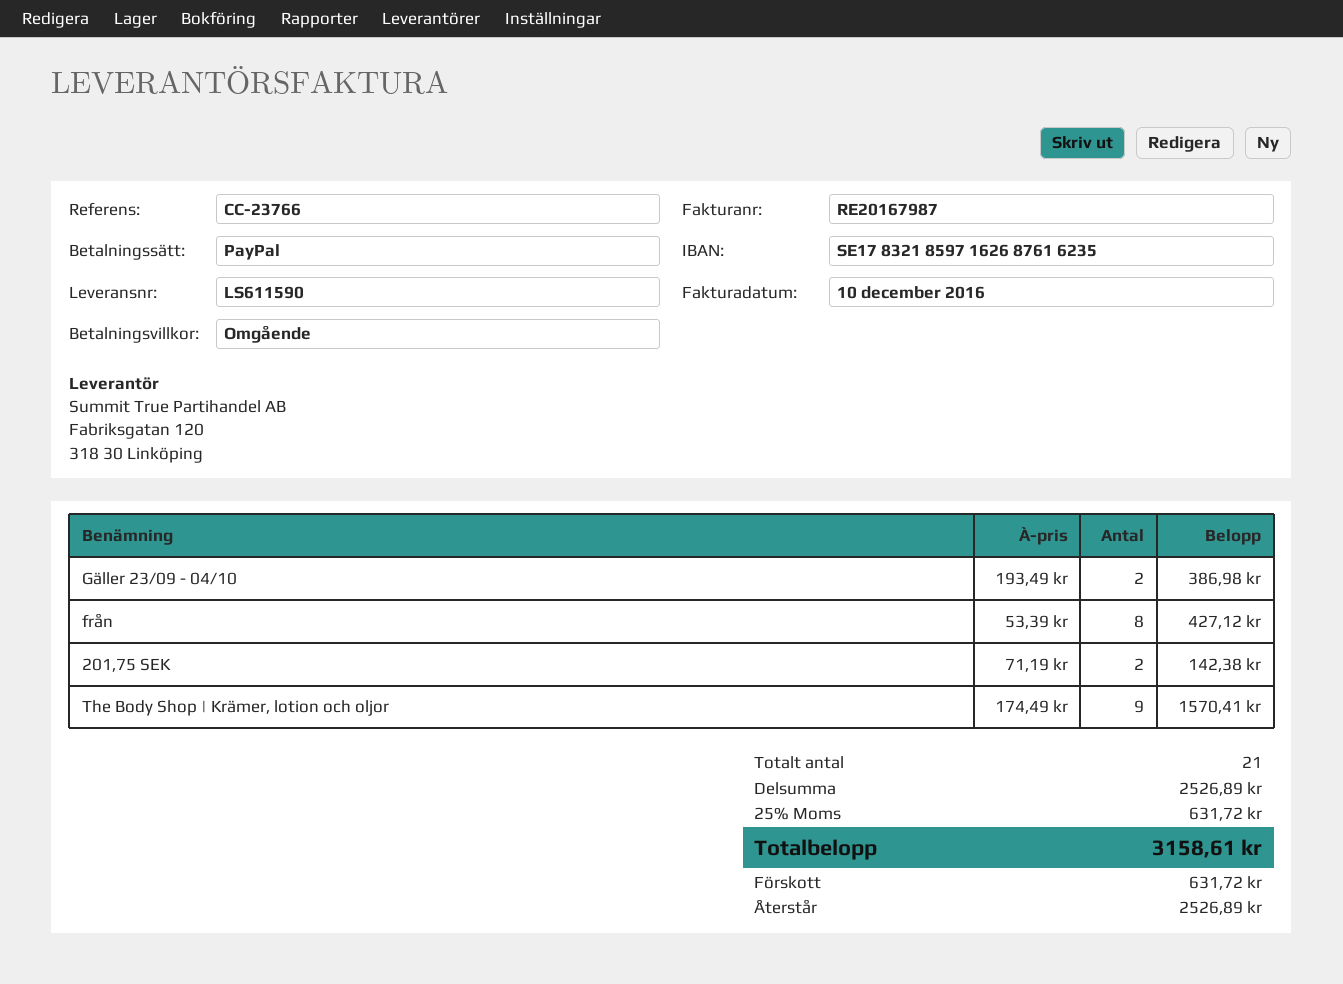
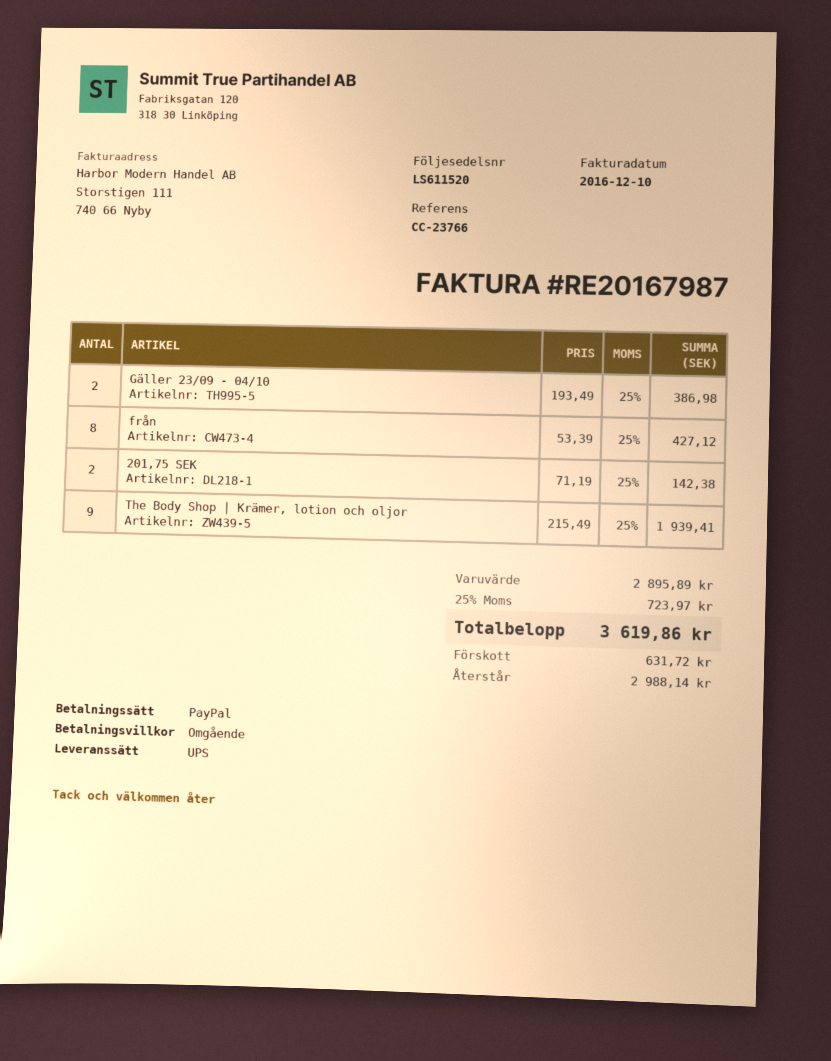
delivery note number: LS611590 -> LS611520
The Body Shop | Krämer, lotion och oljor: 9 x 174.49 = 1570.41 -> 9 x 215.49 = 1939.41
subtotal: 2526.89 -> 2895.89
tax: 25% = 631.72 -> 25% = 723.97
total: 3158.61 -> 3619.86
balance: 2526.89 -> 2988.14

